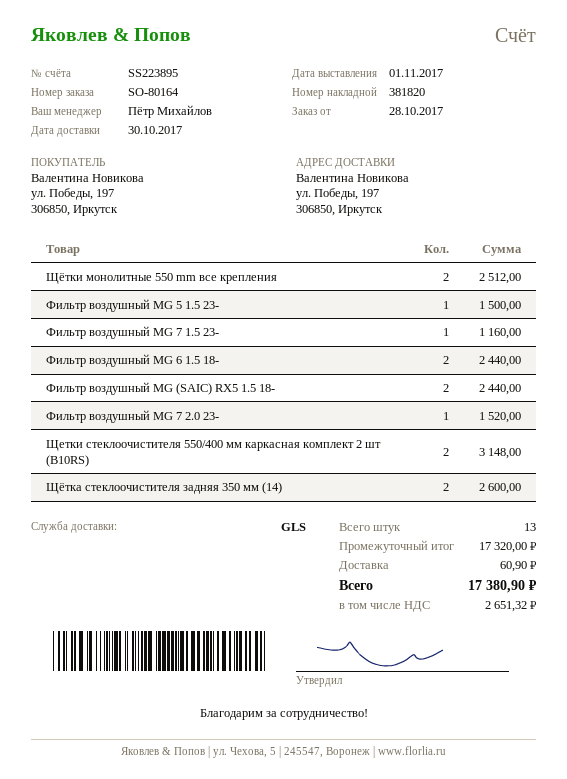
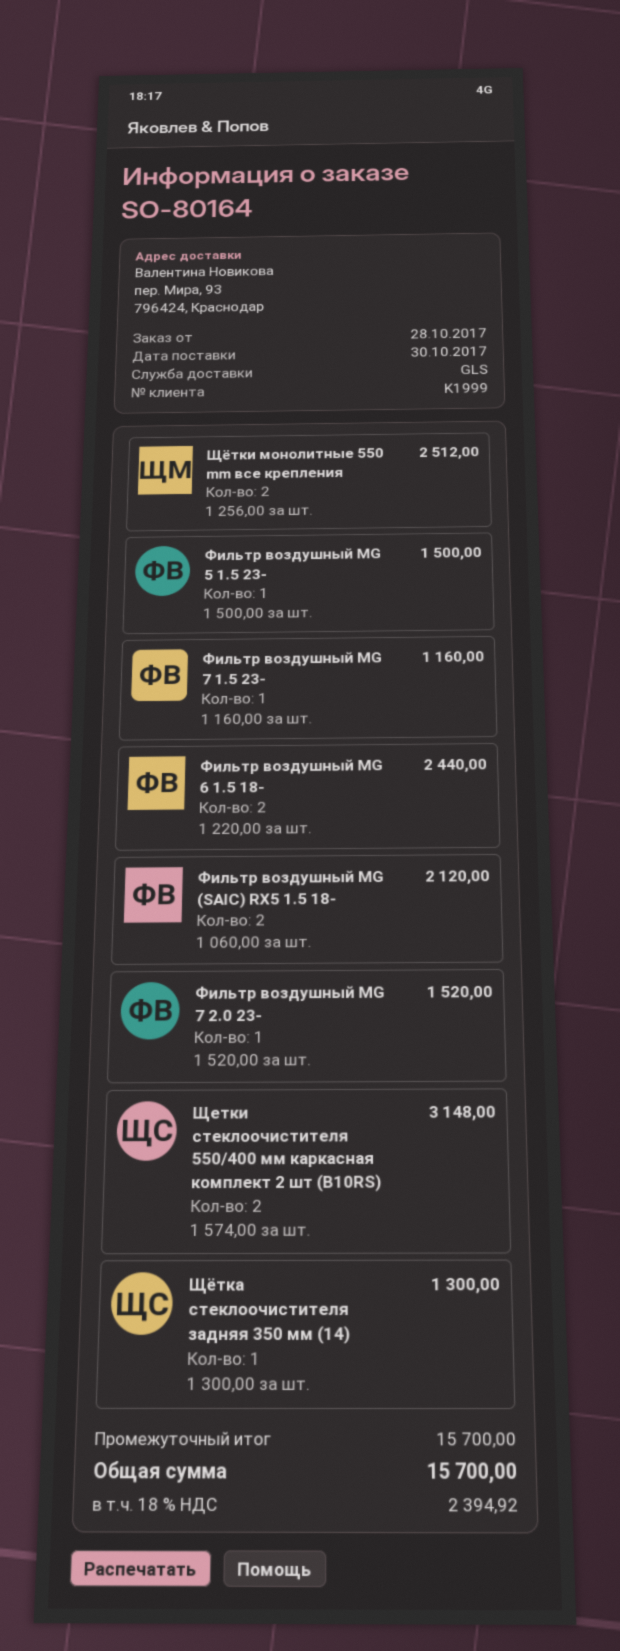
ship to: ул. Победы, 197, 306850, Иркутск -> пер. Мира, 93, 796424, Краснодар
Фильтр воздушный MG (SAIC) RX5 1.5 18-: 2 for 2440.00 -> 2 for 2120.00
Щётка стеклоочистителя задняя 350 мм (14): 2 for 2600.00 -> 1 for 1300.00
subtotal: 17320.00 -> 15700.00
shipping: 60.90 -> none
tax: 2651.32 -> 2394.92
total: 17380.90 -> 15700.00

